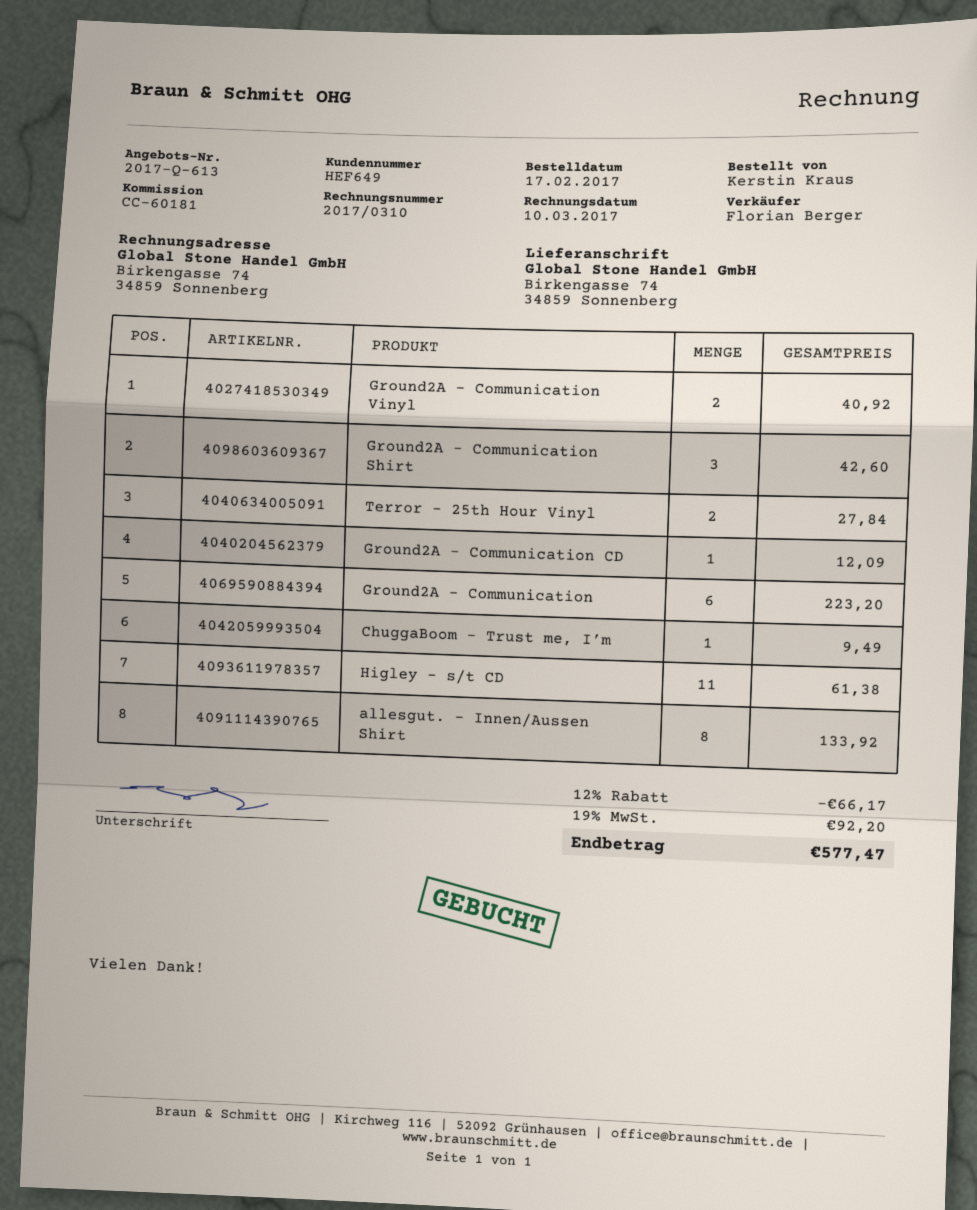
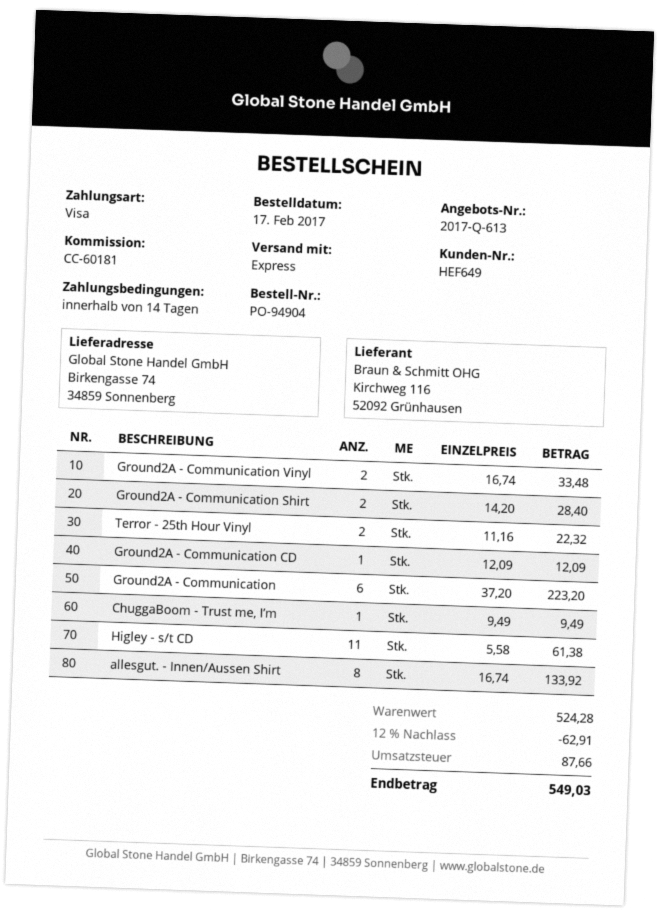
Ground2A - Communication Vinyl: 2 for 40.92 -> 2 for 33.48
Ground2A - Communication Shirt: 3 for 42.60 -> 2 for 28.40
Terror - 25th Hour Vinyl: 2 for 27.84 -> 2 for 22.32
discount: 12% = 66.17 -> 12% = 62.91
tax: 92.20 -> 87.66
total: 577.47 -> 549.03

